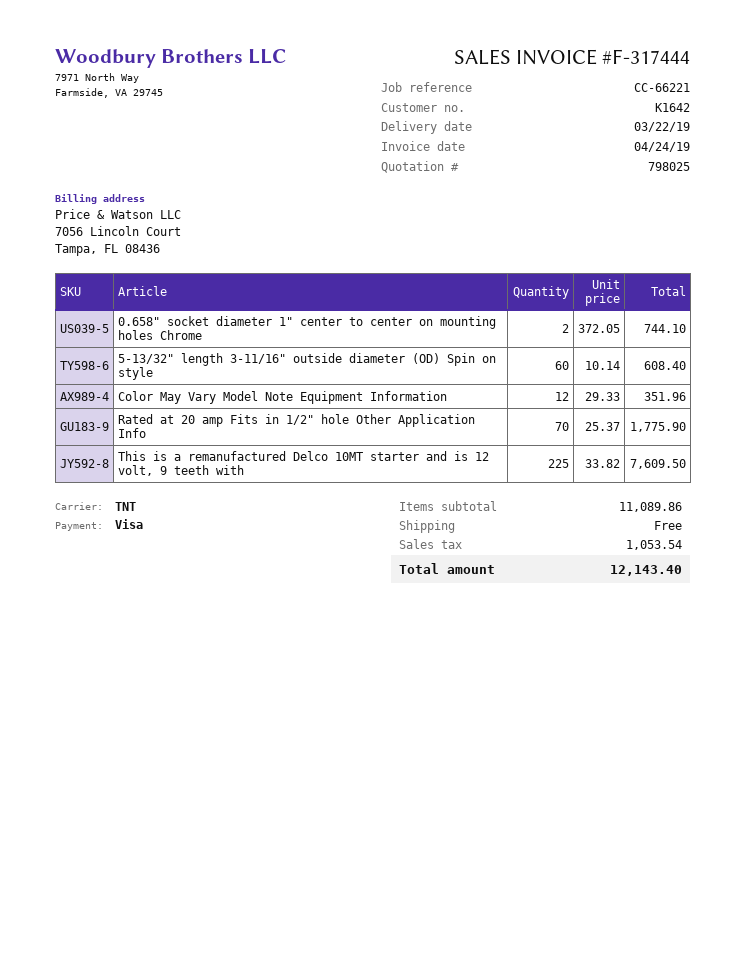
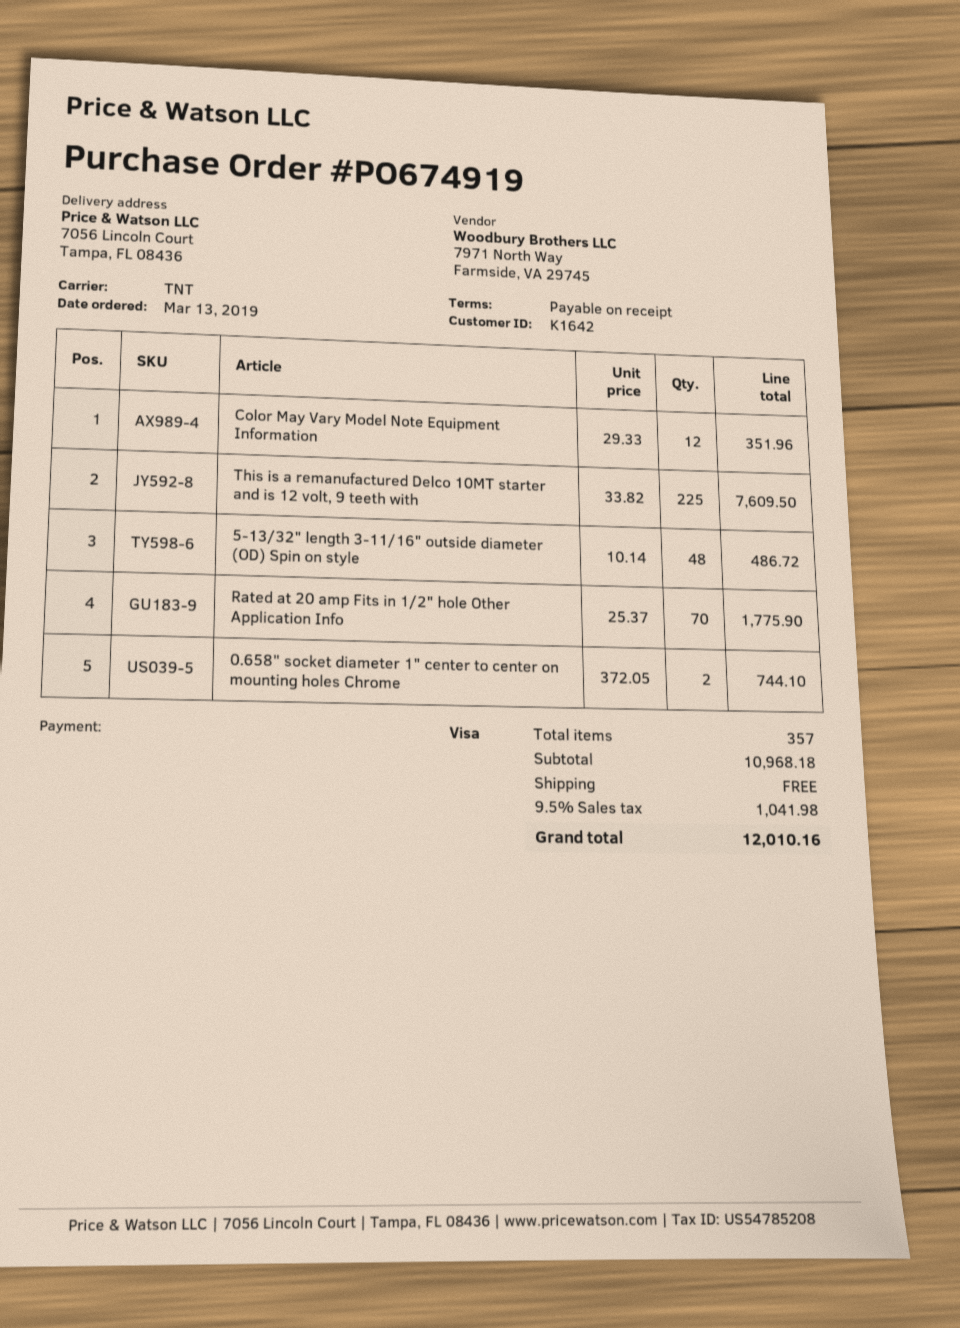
5-13/32" length 3-11/16" outside diameter (OD) Spin on style: 60 x 10.14 = 608.40 -> 48 x 10.14 = 486.72
subtotal: 11089.86 -> 10968.18
tax: 1053.54 -> 1041.98
total: 12143.40 -> 12010.16

